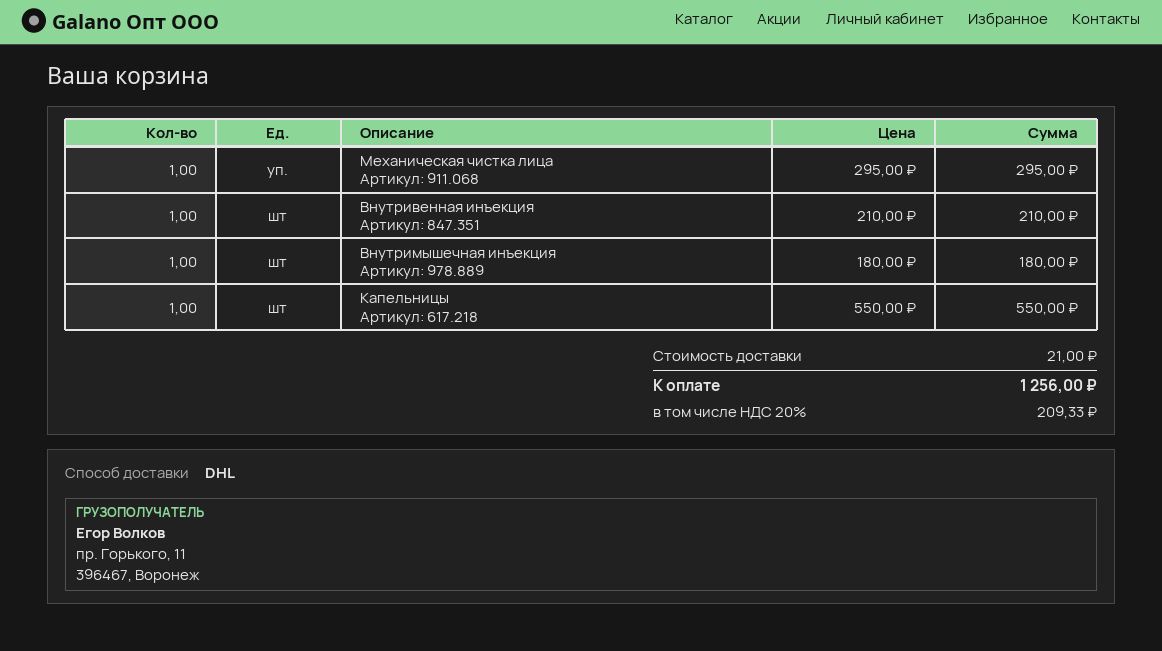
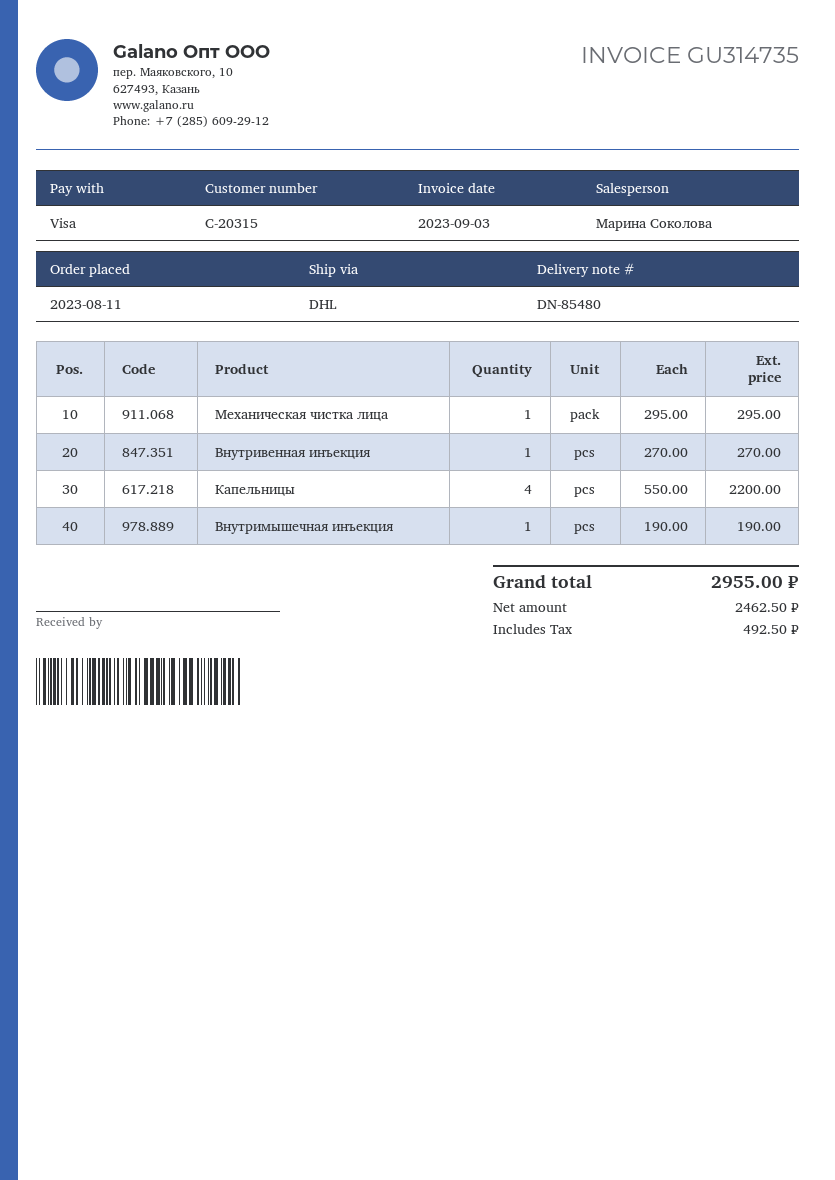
Внутривенная инъекция: 1 x 210.00 = 210.00 -> 1 x 270.00 = 270.00
Внутримышечная инъекция: 1 x 180.00 = 180.00 -> 1 x 190.00 = 190.00
Капельницы: 1 x 550.00 = 550.00 -> 4 x 550.00 = 2200.00
shipping: 21.00 -> none
tax: 209.33 -> 492.50
total: 1256.00 -> 2955.00

